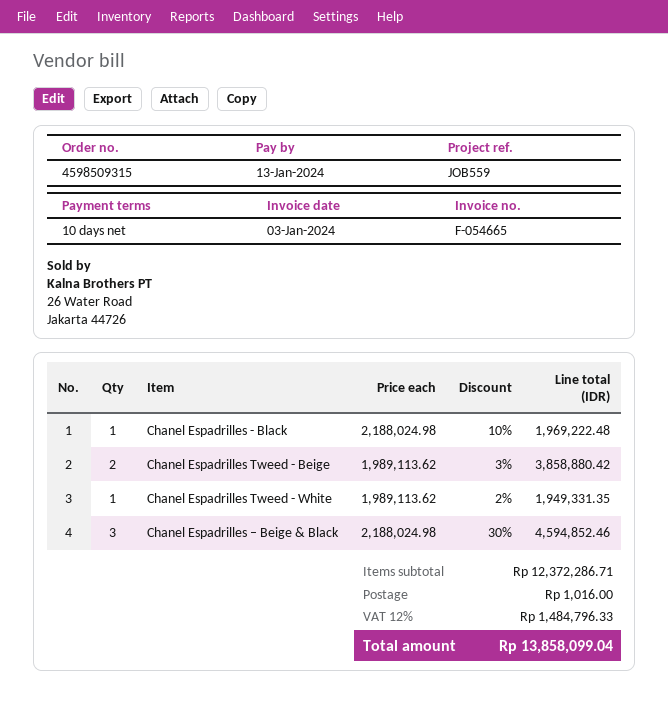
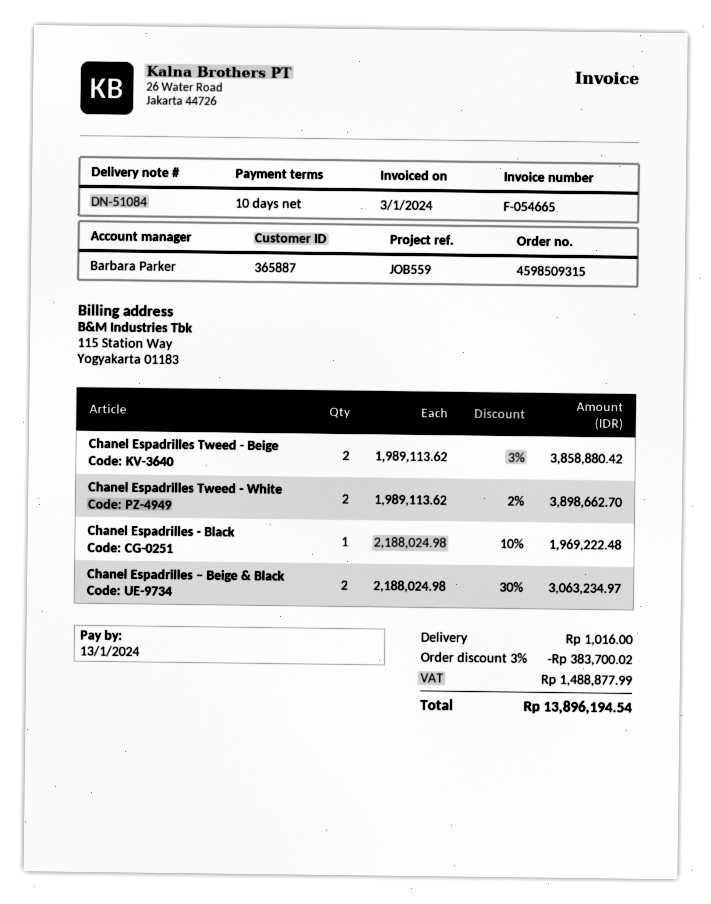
Chanel Espadrilles Tweed - White: 1 x 1989113.62 - 2% = 1949331.35 -> 2 x 1989113.62 - 2% = 3898662.70
Chanel Espadrilles – Beige & Black: 3 x 2188024.98 - 30% = 4594852.46 -> 2 x 2188024.98 - 30% = 3063234.97
discount: none -> 3% = 383700.02
tax: 1484796.33 -> 1488877.99
total: 13858099.04 -> 13896194.54

